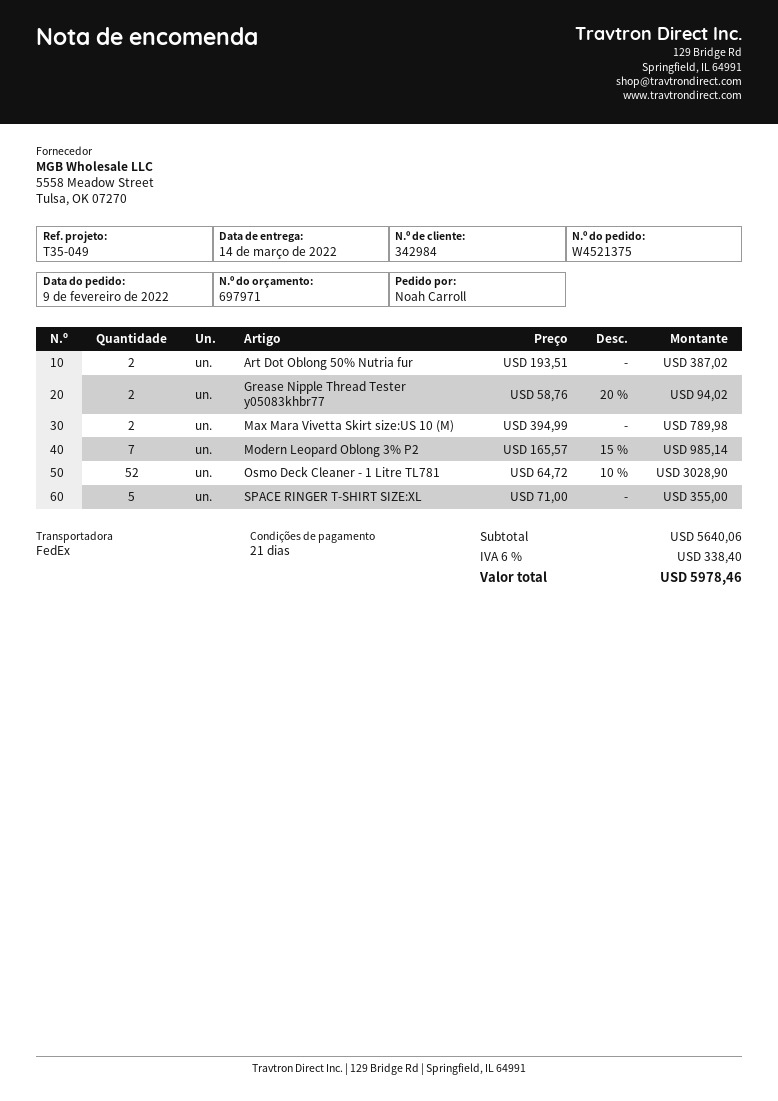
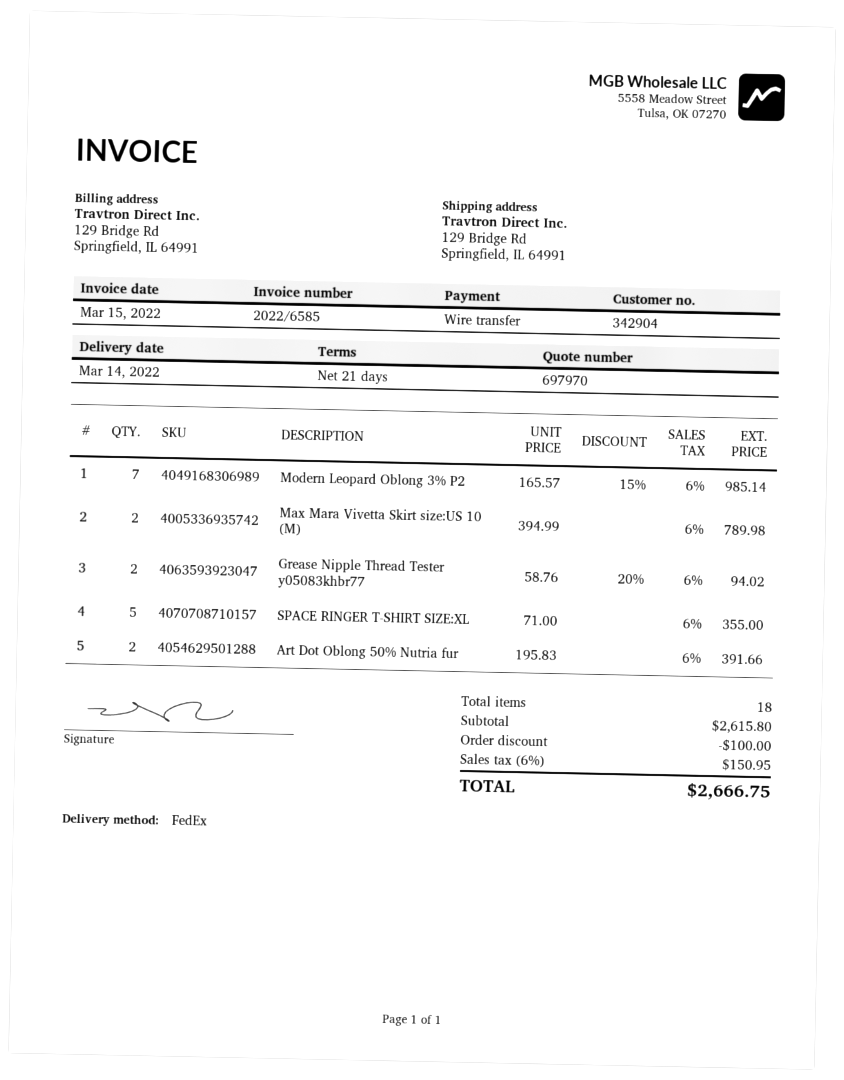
quote number: 697971 -> 697970
customer number: 342984 -> 342904
Art Dot Oblong 50% Nutria fur: 2 x 193.51 = 387.02 -> 2 x 195.83 = 391.66
Osmo Deck Cleaner - 1 Litre TL781: 52 x 64.72 - 10% = 3028.90 -> none
subtotal: 5640.06 -> 2615.80
discount: none -> 100.00
tax: 6% = 338.40 -> 6% = 150.95
total: 5978.46 -> 2666.75

